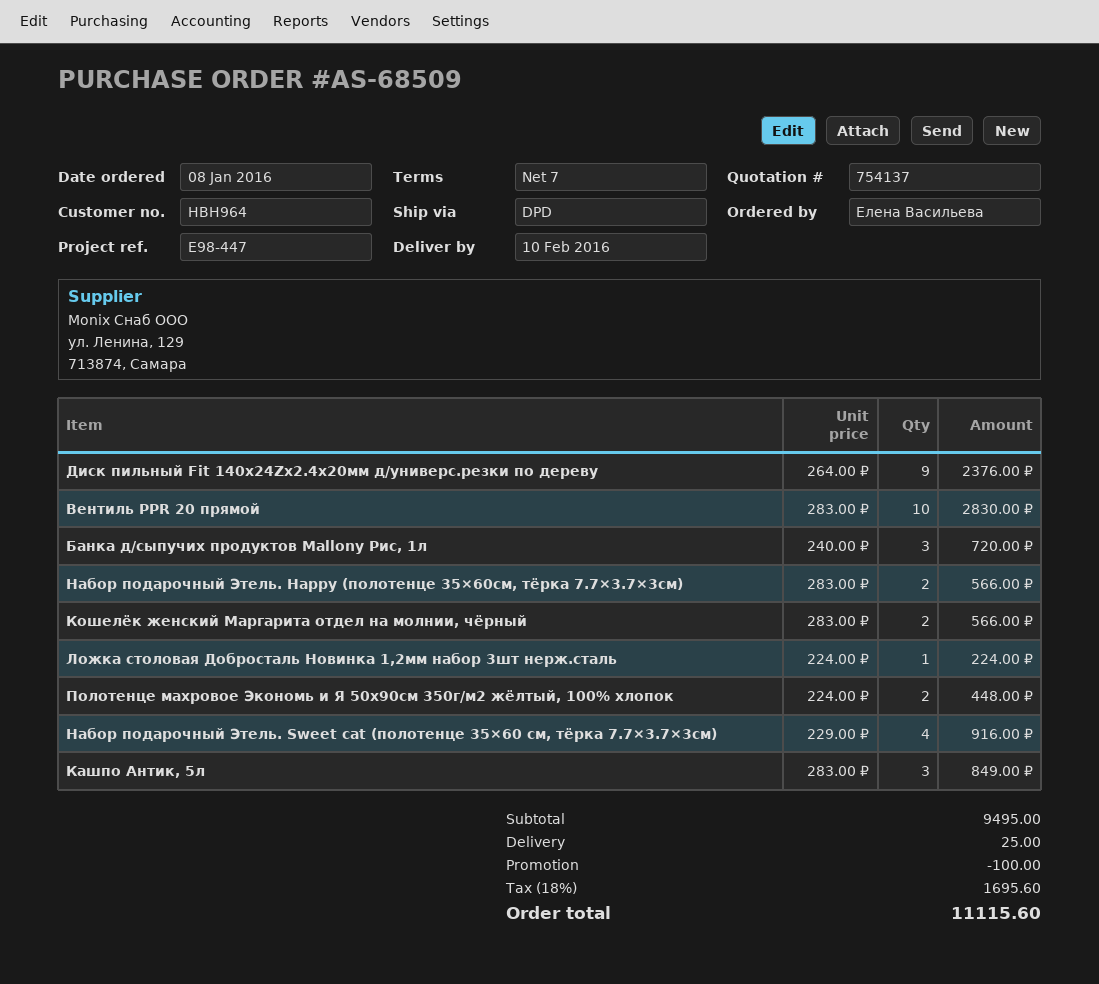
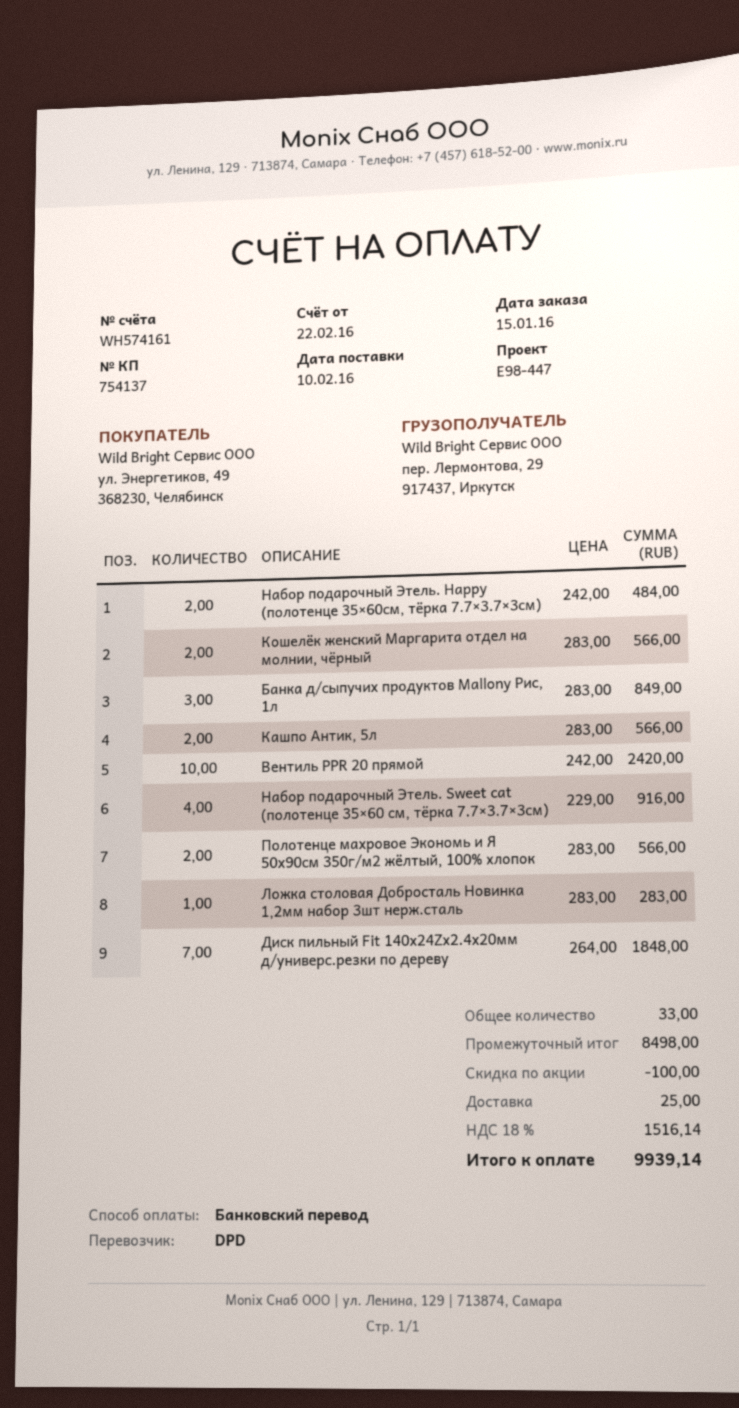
order date: 2016-01-08 -> 2016-01-15
Диск пильный Fit 140х24Zх2.4х20мм д/универс.резки по дереву: 9 x 264.00 = 2376.00 -> 7 x 264.00 = 1848.00
Вентиль PPR 20 прямой: 10 x 283.00 = 2830.00 -> 10 x 242.00 = 2420.00
Банка д/сыпучих продуктов Mallony Рис, 1л: 3 x 240.00 = 720.00 -> 3 x 283.00 = 849.00
Набор подарочный Этель. Happy (полотенце 35×60см, тёрка 7.7×3.7×3см): 2 x 283.00 = 566.00 -> 2 x 242.00 = 484.00
Ложка столовая Добросталь Новинка 1,2мм набор 3шт нерж.сталь: 1 x 224.00 = 224.00 -> 1 x 283.00 = 283.00
Полотенце махровое Экономь и Я 50х90см 350г/м2 жёлтый, 100% хлопок: 2 x 224.00 = 448.00 -> 2 x 283.00 = 566.00
Кашпо Антик, 5л: 3 x 283.00 = 849.00 -> 2 x 283.00 = 566.00
subtotal: 9495.00 -> 8498.00
tax: 18% = 1695.60 -> 18% = 1516.14
total: 11115.60 -> 9939.14

